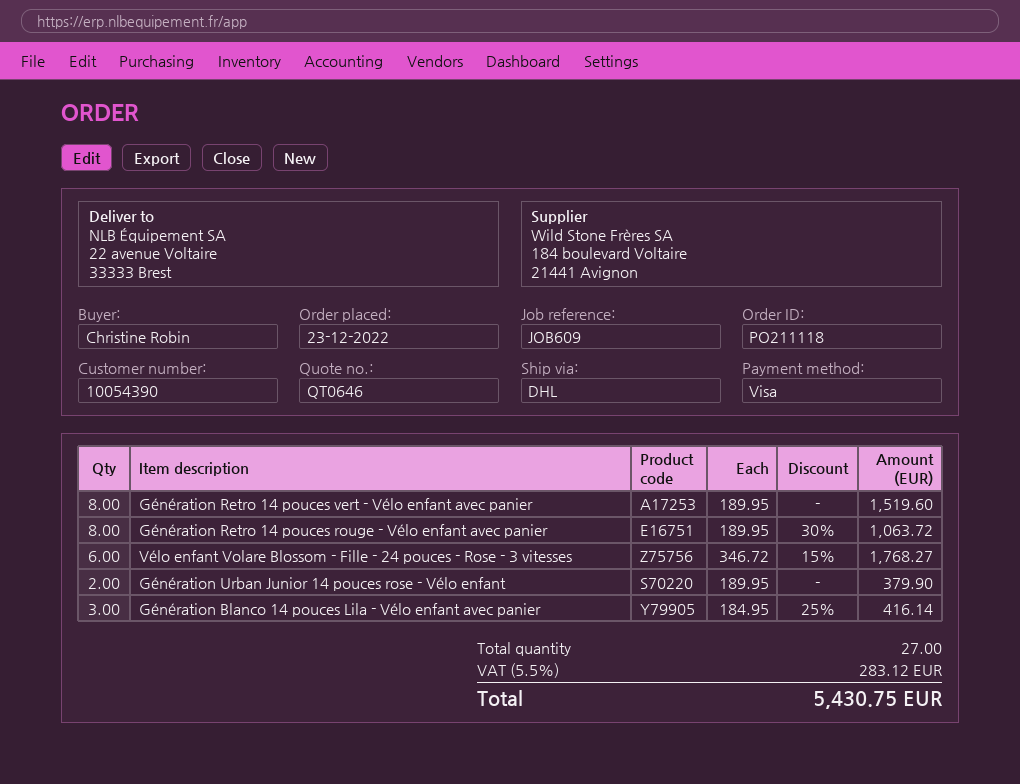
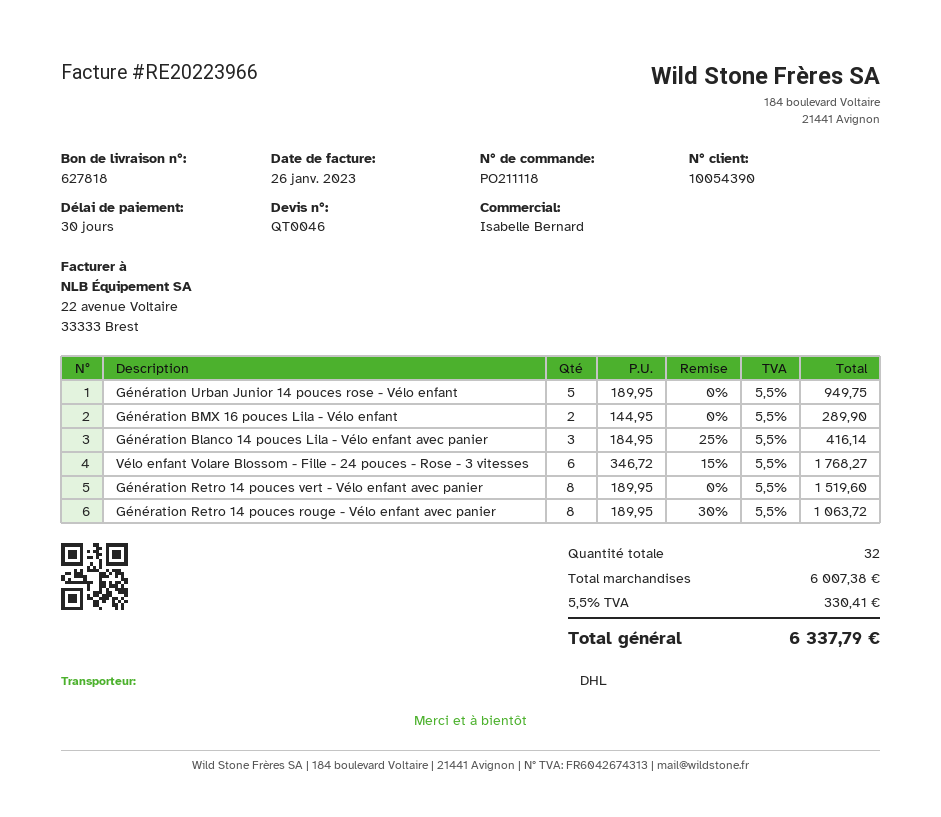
quote number: QT0646 -> QT0046
Génération Urban Junior 14 pouces rose - Vélo enfant: 2 x 189.95 = 379.90 -> 5 x 189.95 = 949.75
Génération BMX 16 pouces Lila - Vélo enfant: none -> 2 x 144.95 = 289.90
total quantity: 27 -> 32
tax: 5.5% = 283.12 -> 5.5% = 330.41
total: 5430.75 -> 6337.79

